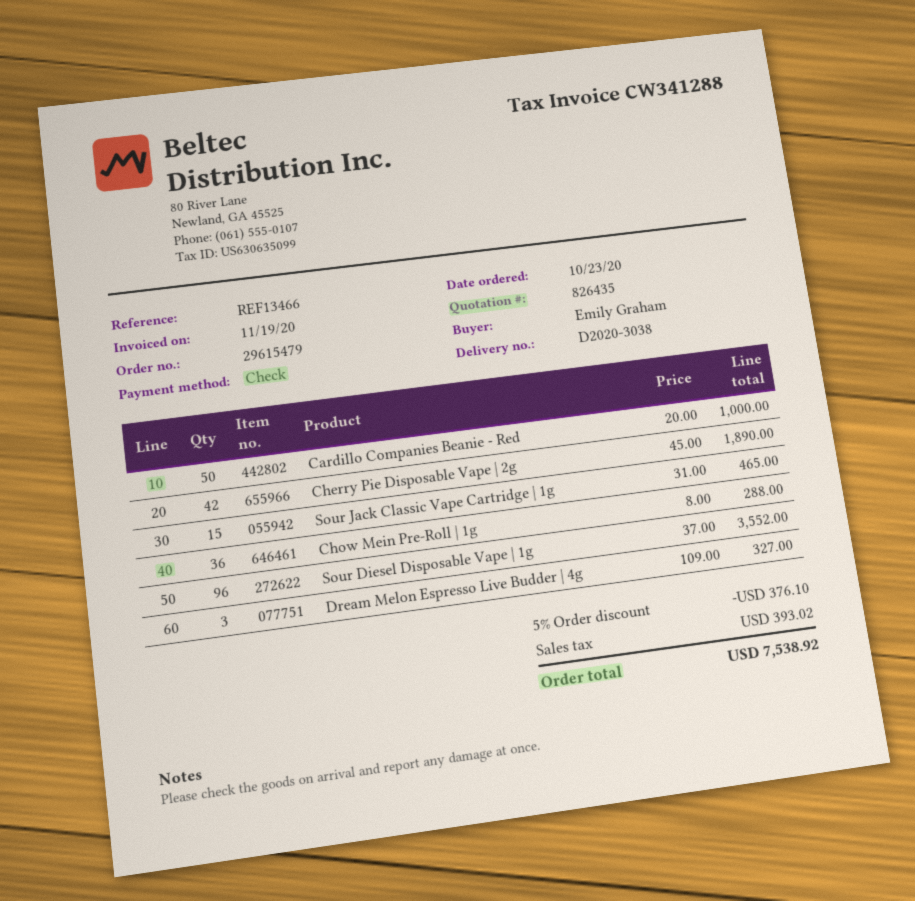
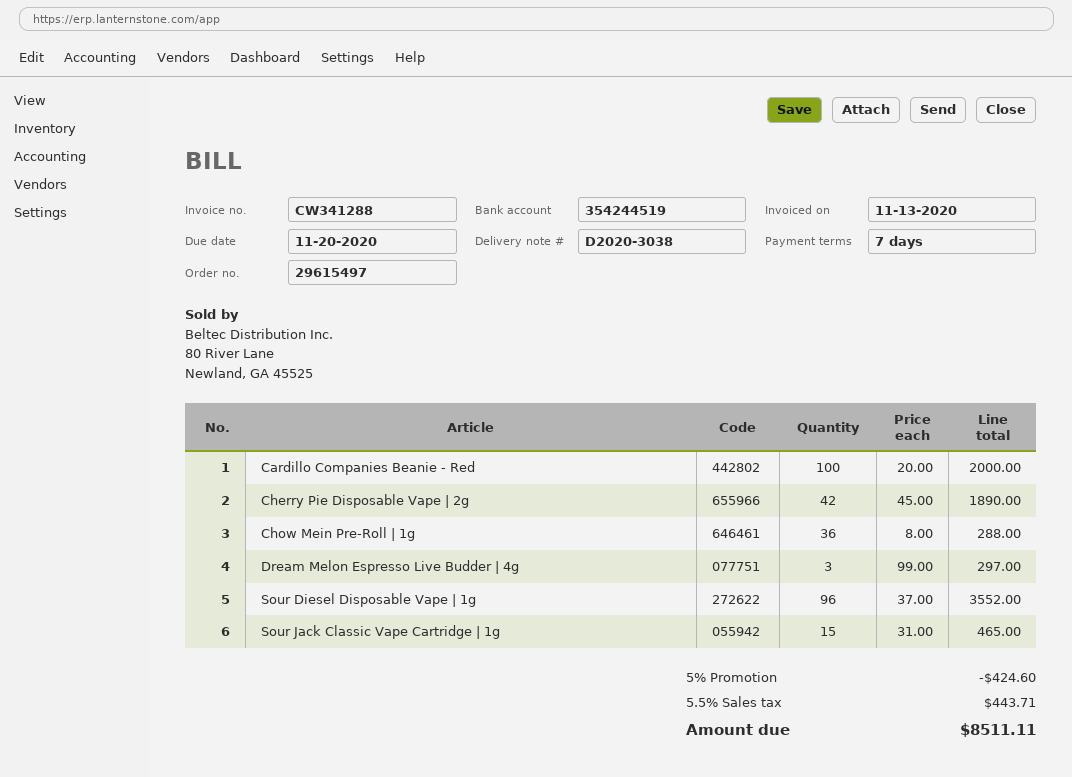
order number: 29615479 -> 29615497
invoice date: 2020-11-19 -> 2020-11-13
Cardillo Companies Beanie - Red: 50 x 20.00 = 1000.00 -> 100 x 20.00 = 2000.00
Dream Melon Espresso Live Budder | 4g: 3 x 109.00 = 327.00 -> 3 x 99.00 = 297.00
discount: 5% = 376.10 -> 5% = 424.60
tax: 393.02 -> 443.71
total: 7538.92 -> 8511.11

